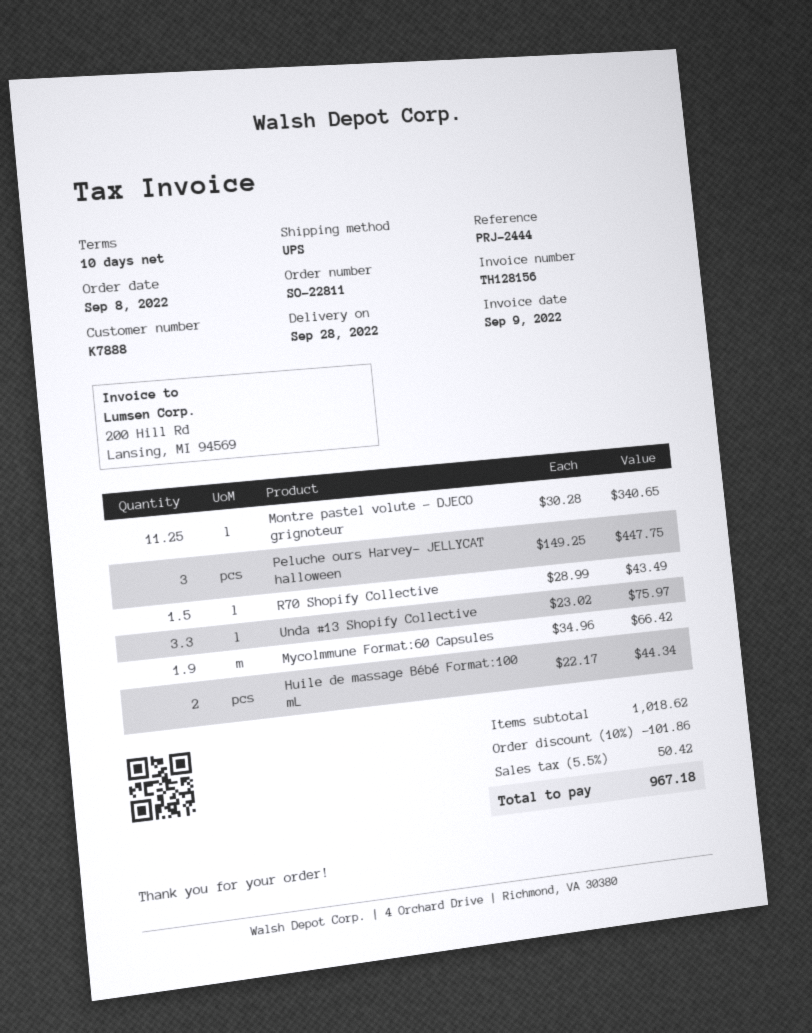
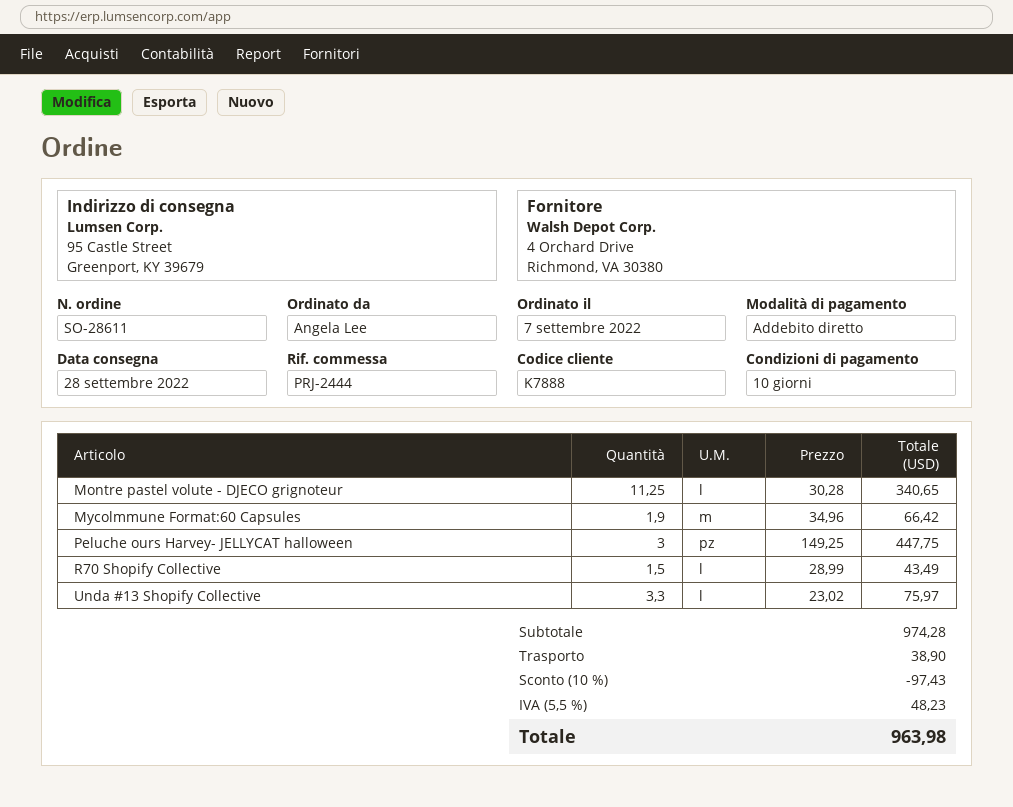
order number: SO-22811 -> SO-28611
order date: 2022-09-08 -> 2022-09-07
Huile de massage Bébé Format:100 mL: 2 x 22.17 = 44.34 -> none
subtotal: 1018.62 -> 974.28
discount: 10% = 101.86 -> 10% = 97.43
shipping: none -> 38.90
tax: 5.5% = 50.42 -> 5.5% = 48.23
total: 967.18 -> 963.98

